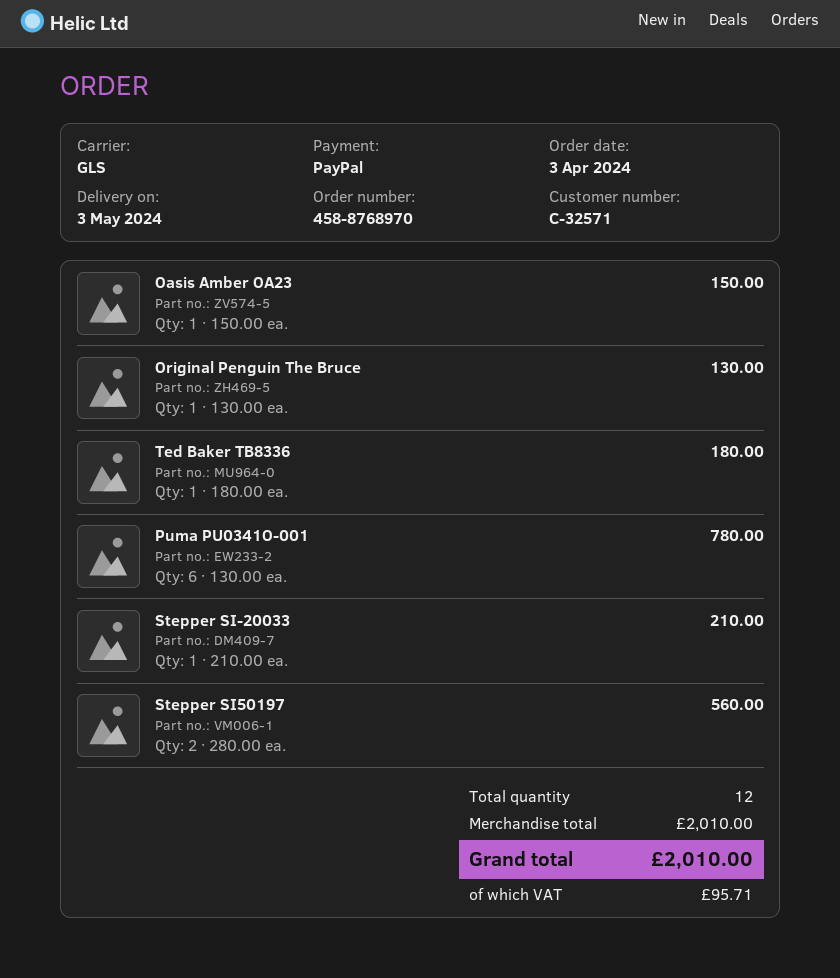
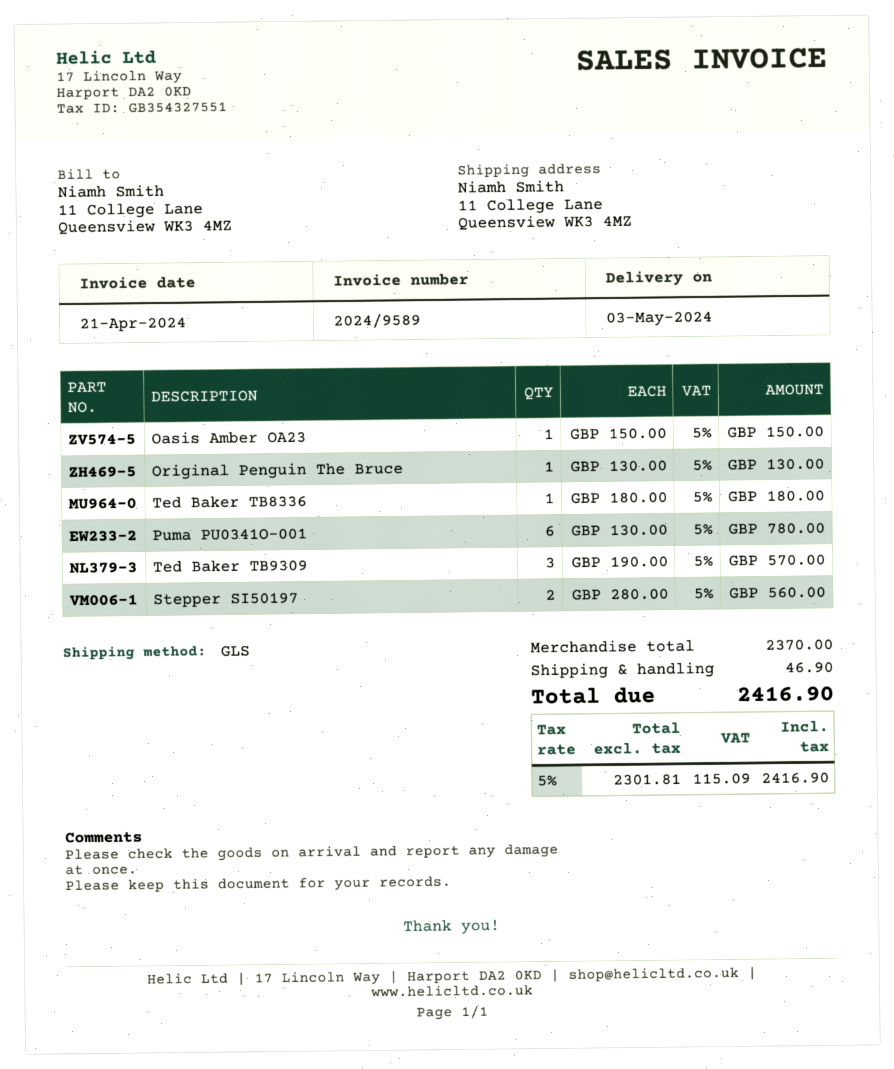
Stepper SI-20033: 1 x 210.00 = 210.00 -> none
Ted Baker TB9309: none -> 3 x 190.00 = 570.00
subtotal: 2010.00 -> 2370.00
shipping: none -> 46.90
tax: 95.71 -> 115.09
total: 2010.00 -> 2416.90

